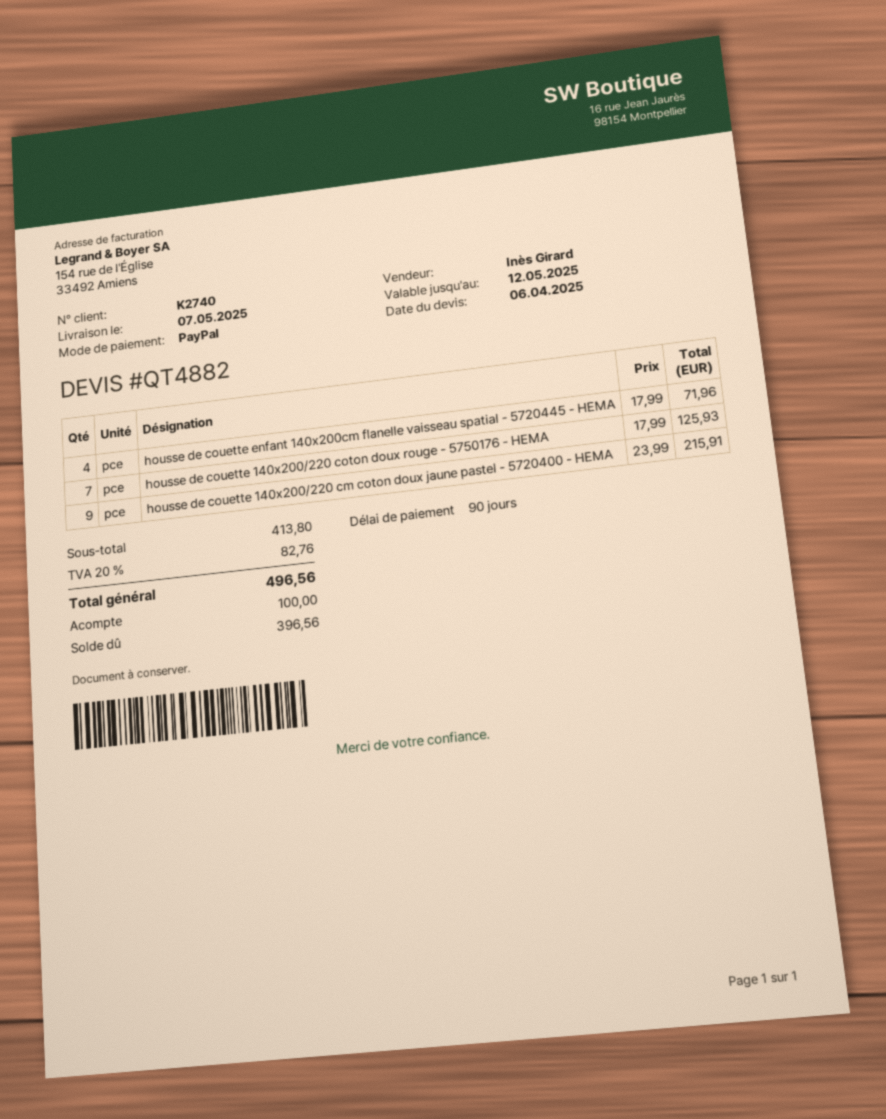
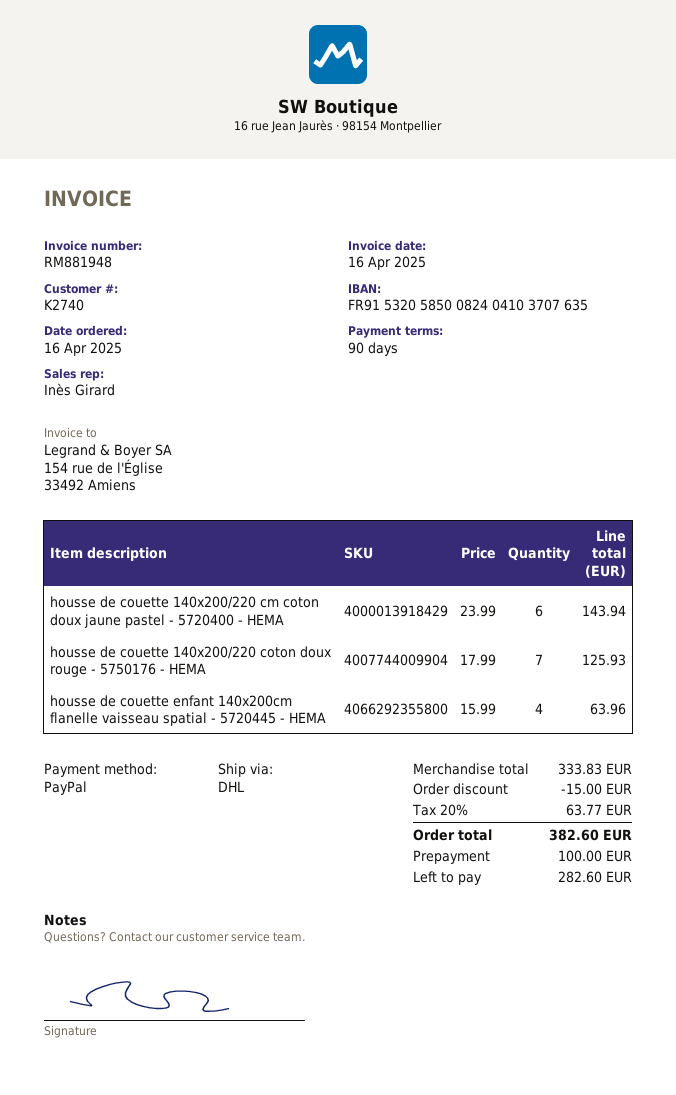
housse de couette enfant 140x200cm flanelle vaisseau spatial - 5720445 - HEMA: 4 x 17.99 = 71.96 -> 4 x 15.99 = 63.96
housse de couette 140x200/220 cm coton doux jaune pastel - 5720400 - HEMA: 9 x 23.99 = 215.91 -> 6 x 23.99 = 143.94
subtotal: 413.80 -> 333.83
discount: none -> 15.00
tax: 20% = 82.76 -> 20% = 63.77
total: 496.56 -> 382.60
balance: 396.56 -> 282.60

